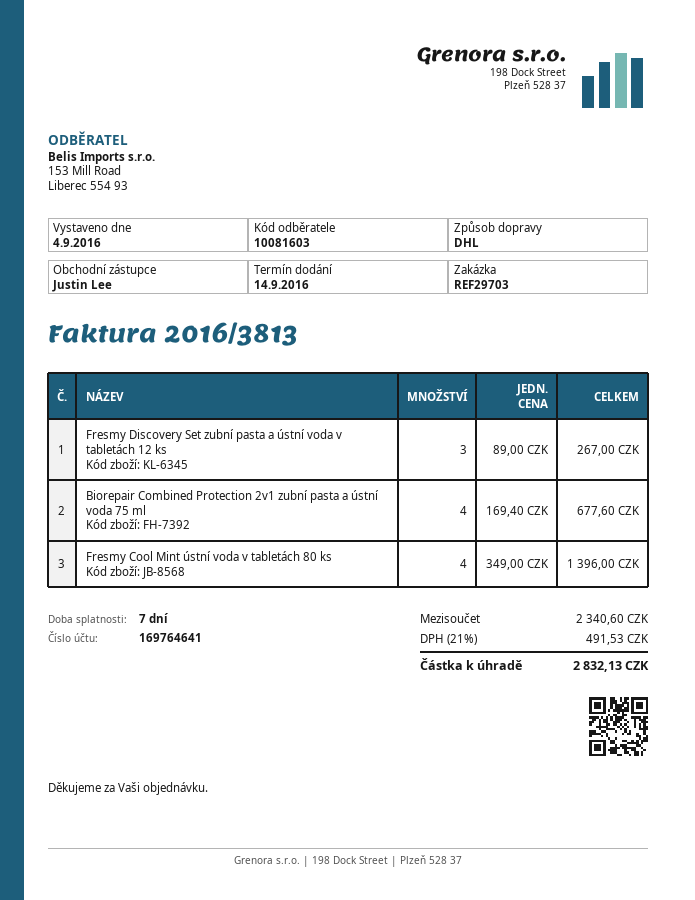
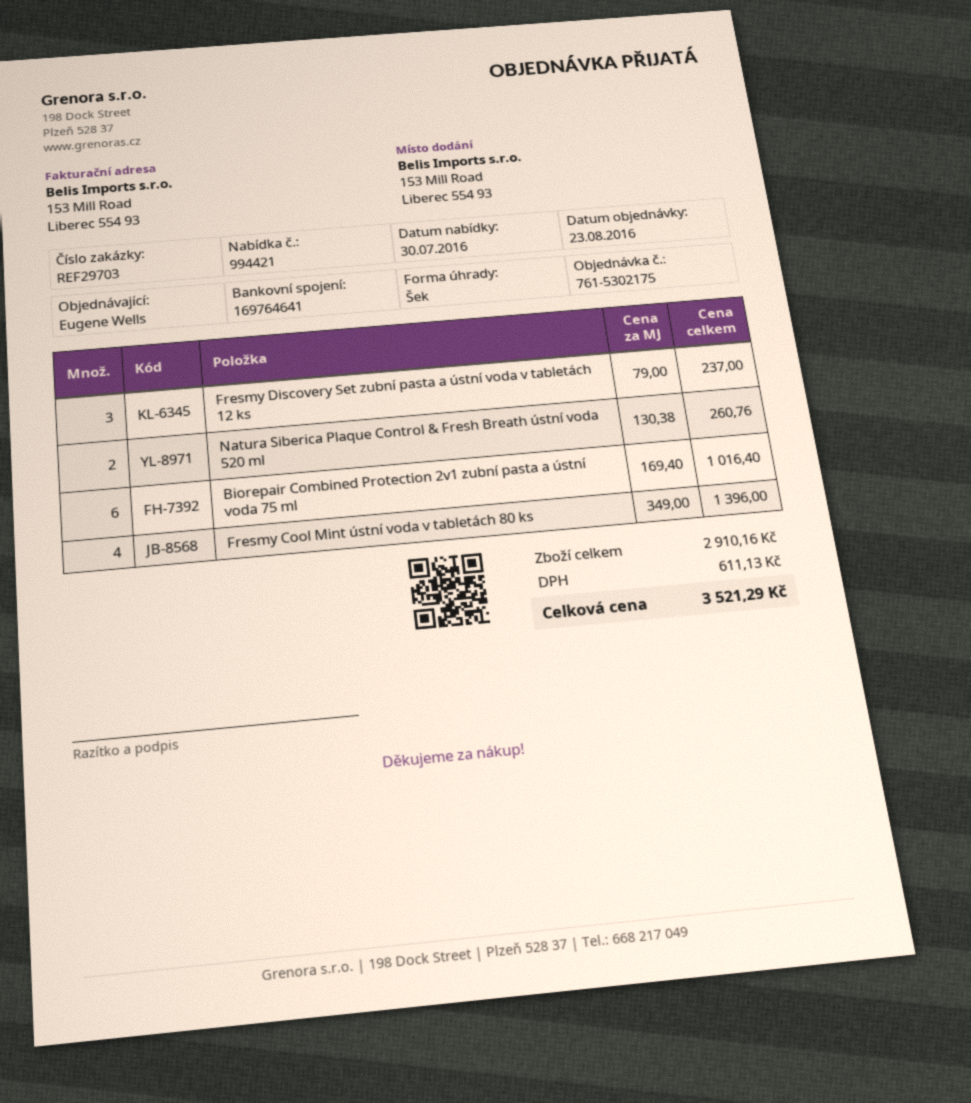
Fresmy Discovery Set zubní pasta a ústní voda v tabletách 12 ks: 3 x 89.00 = 267.00 -> 3 x 79.00 = 237.00
Biorepair Combined Protection 2v1 zubní pasta a ústní voda 75 ml: 4 x 169.40 = 677.60 -> 6 x 169.40 = 1016.40
Natura Siberica Plaque Control & Fresh Breath ústní voda 520 ml: none -> 2 x 130.38 = 260.76
subtotal: 2340.60 -> 2910.16
tax: 491.53 -> 611.13
total: 2832.13 -> 3521.29

